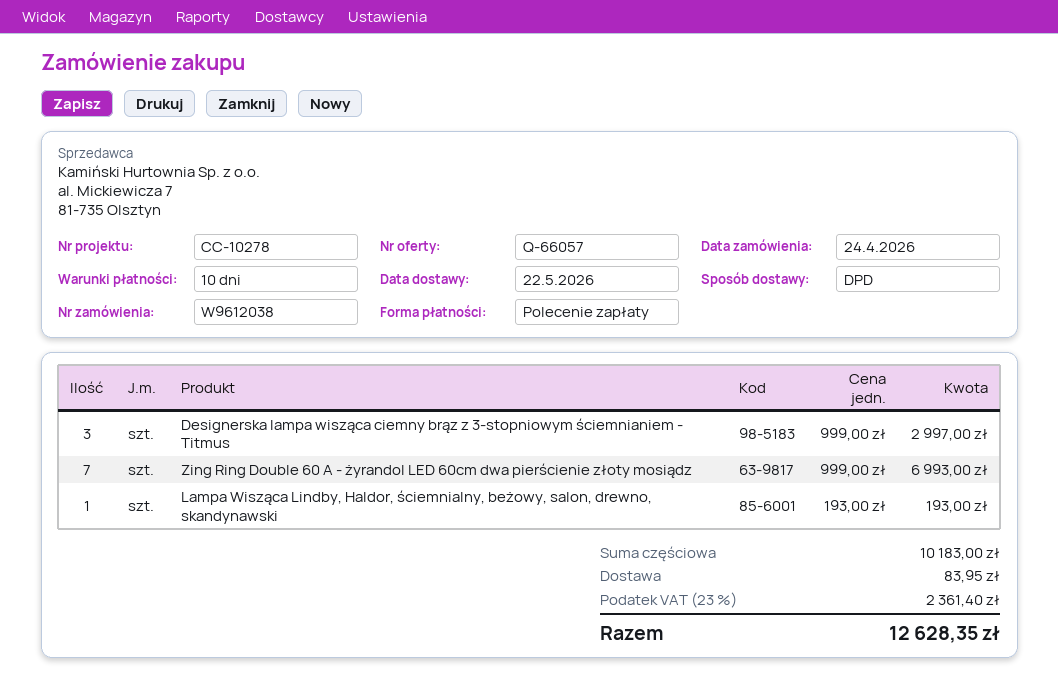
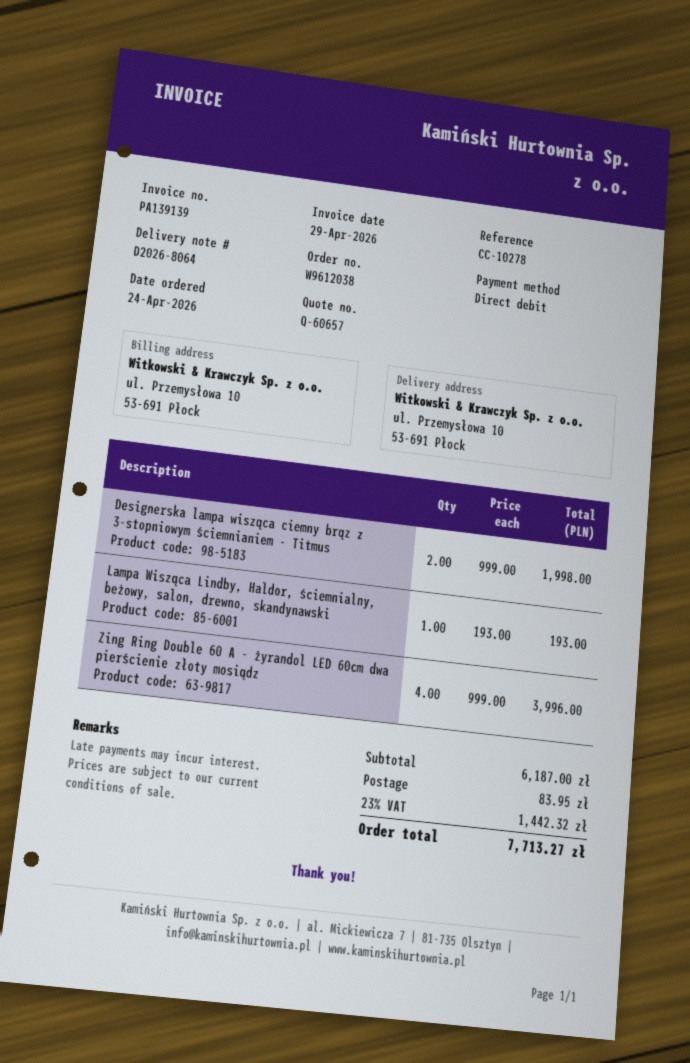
quote number: Q-66057 -> Q-60657
Designerska lampa wisząca ciemny brąz z 3-stopniowym ściemnianiem - Titmus: 3 x 999.00 = 2997.00 -> 2 x 999.00 = 1998.00
Zing Ring Double 60 A - żyrandol LED 60cm dwa pierścienie złoty mosiądz: 7 x 999.00 = 6993.00 -> 4 x 999.00 = 3996.00
subtotal: 10183.00 -> 6187.00
tax: 23% = 2361.40 -> 23% = 1442.32
total: 12628.35 -> 7713.27

